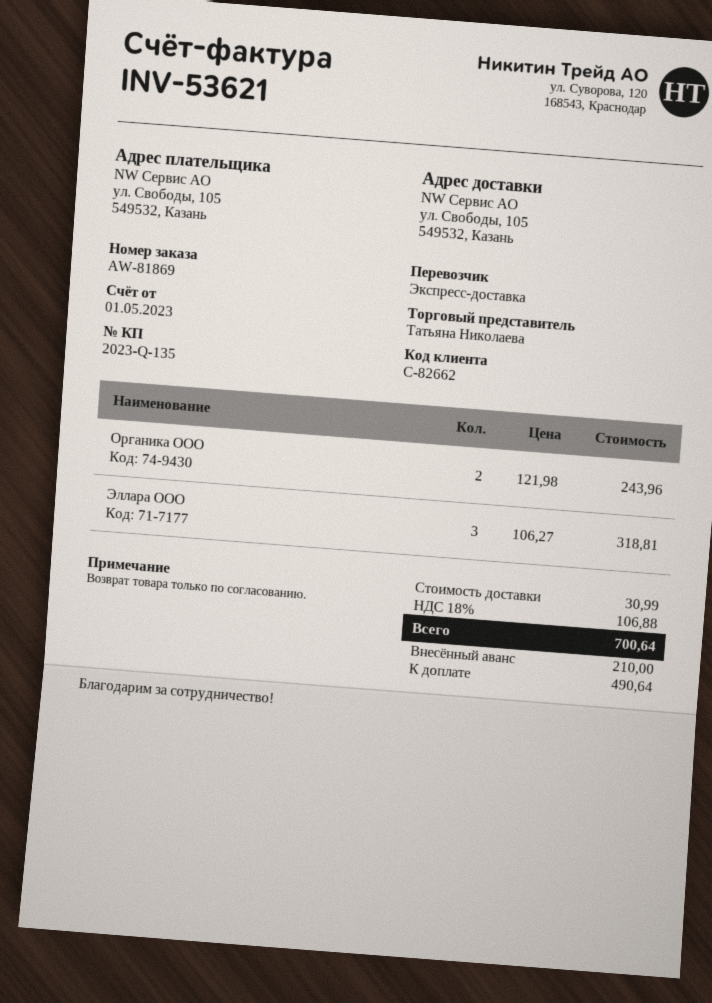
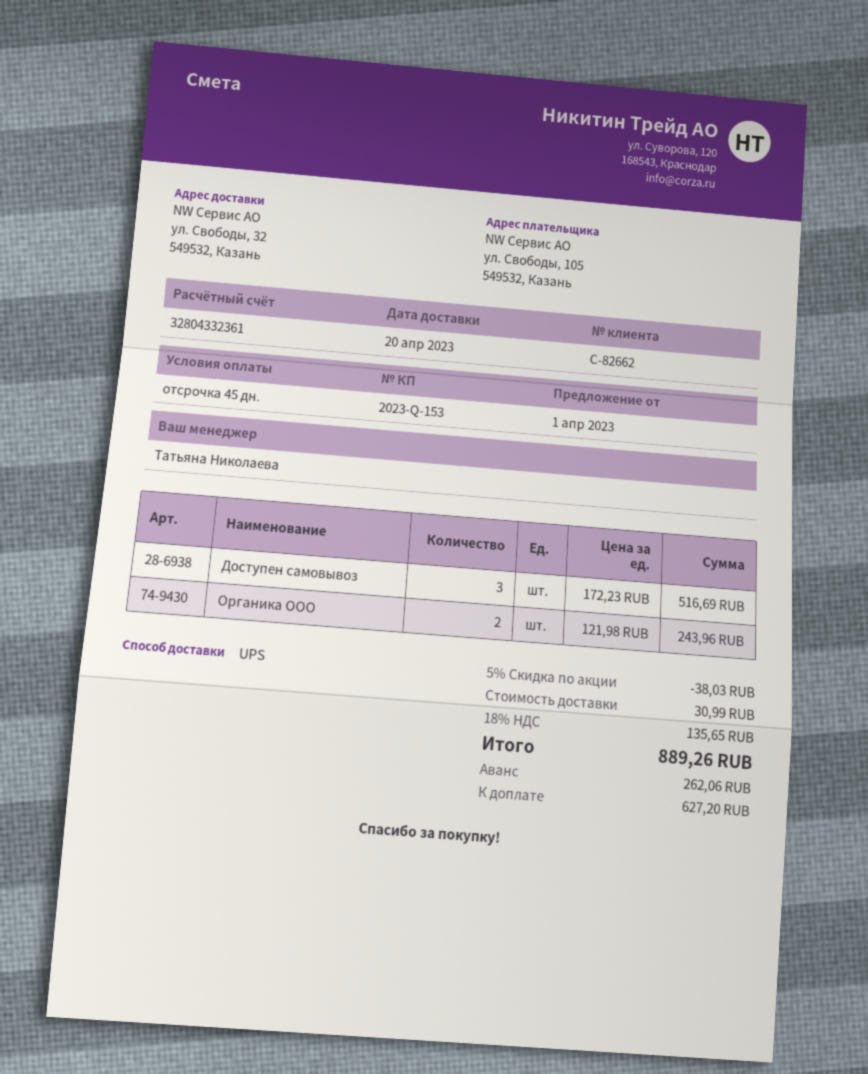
quote number: 2023-Q-135 -> 2023-Q-153
shipping method: express -> UPS
ship to: ул. Свободы, 105, 549532, Казань -> ул. Свободы, 32, 549532, Казань
Эллара ООО: 3 x 106.27 = 318.81 -> none
Доступен самовывоз: none -> 3 x 172.23 = 516.69
discount: none -> 5% = 38.03
tax: 18% = 106.88 -> 18% = 135.65
total: 700.64 -> 889.26
deposit: 210.00 -> 262.06
balance: 490.64 -> 627.20

